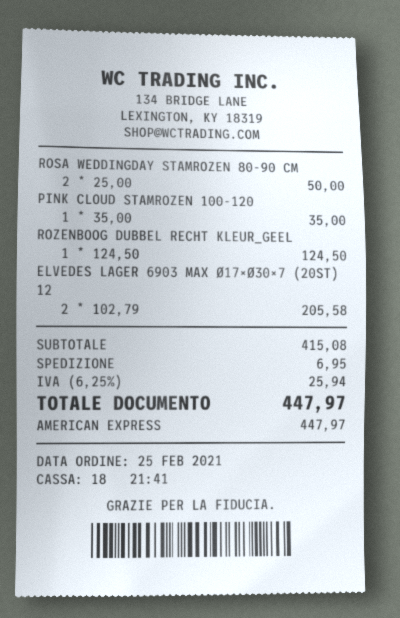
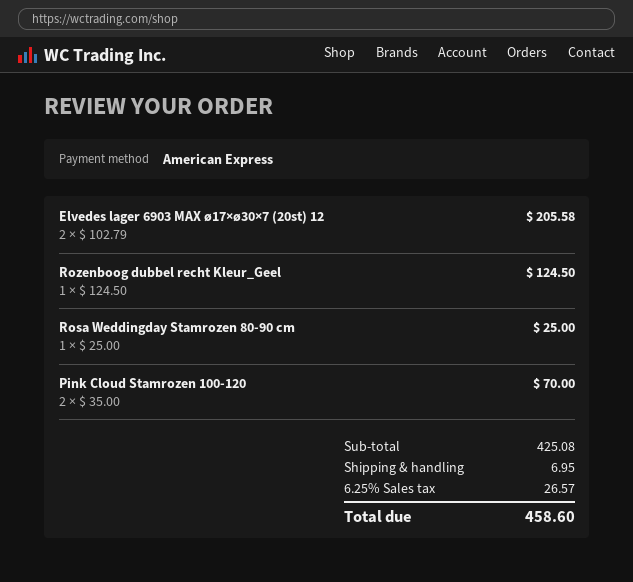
ROSA WEDDINGDAY STAMROZEN 80-90 CM: 2 x 25.00 = 50.00 -> 1 x 25.00 = 25.00
PINK CLOUD STAMROZEN 100-120: 1 x 35.00 = 35.00 -> 2 x 35.00 = 70.00
subtotal: 415.08 -> 425.08
tax: 6.25% = 25.94 -> 6.25% = 26.57
total: 447.97 -> 458.60

